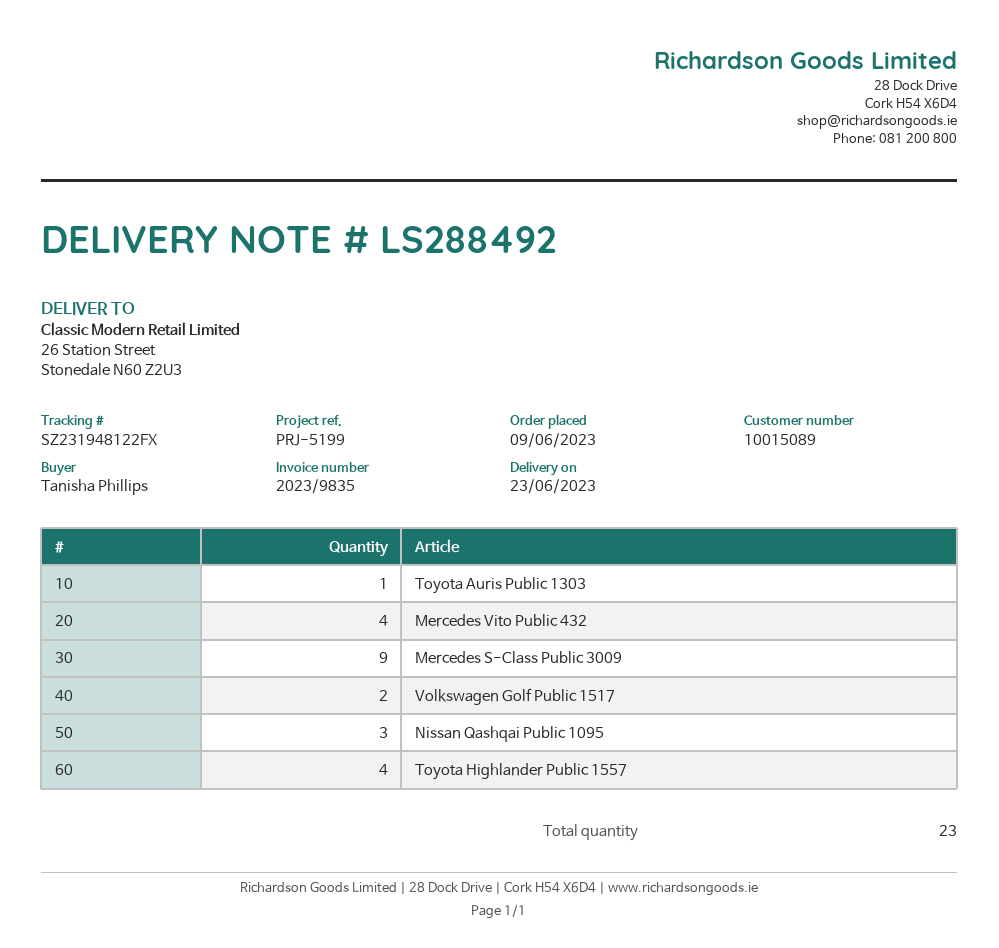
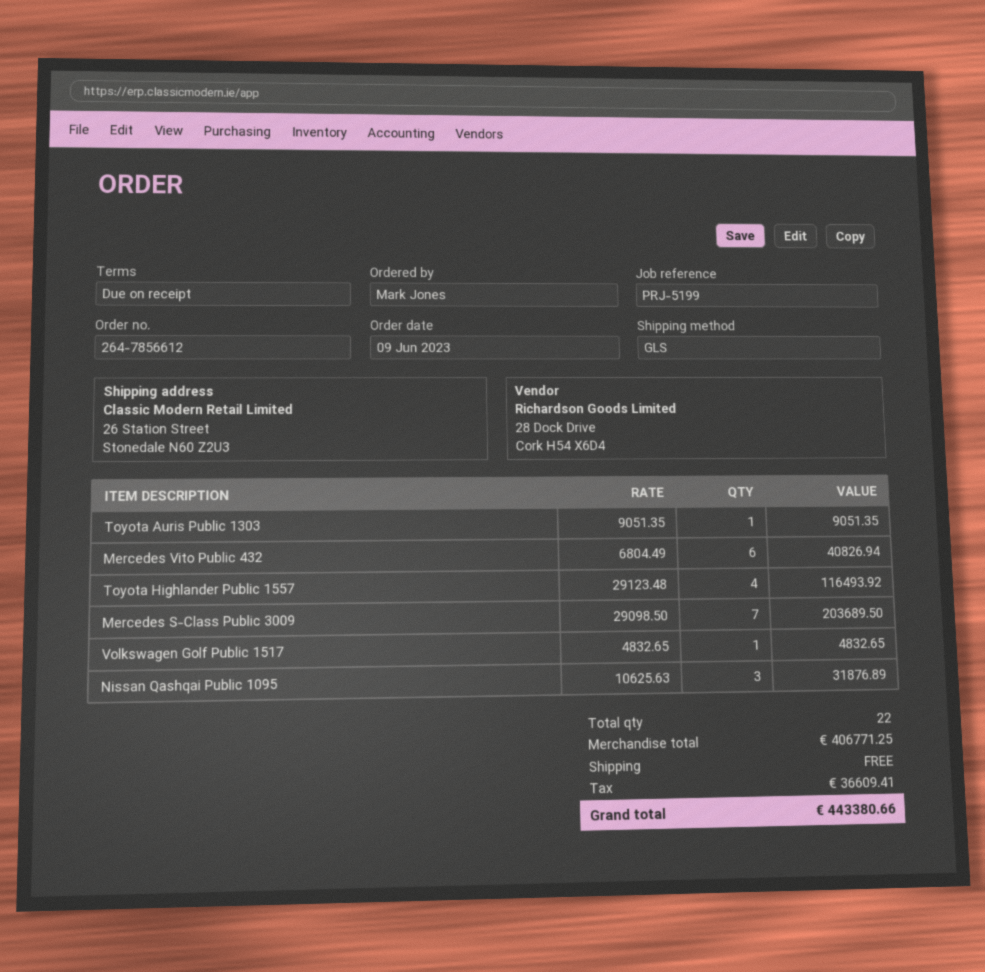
ordered by: Tanisha Phillips -> Mark Jones
Mercedes Vito Public 432: 4 -> 6
Mercedes S-Class Public 3009: 9 -> 7
Volkswagen Golf Public 1517: 2 -> 1
total quantity: 23 -> 22

